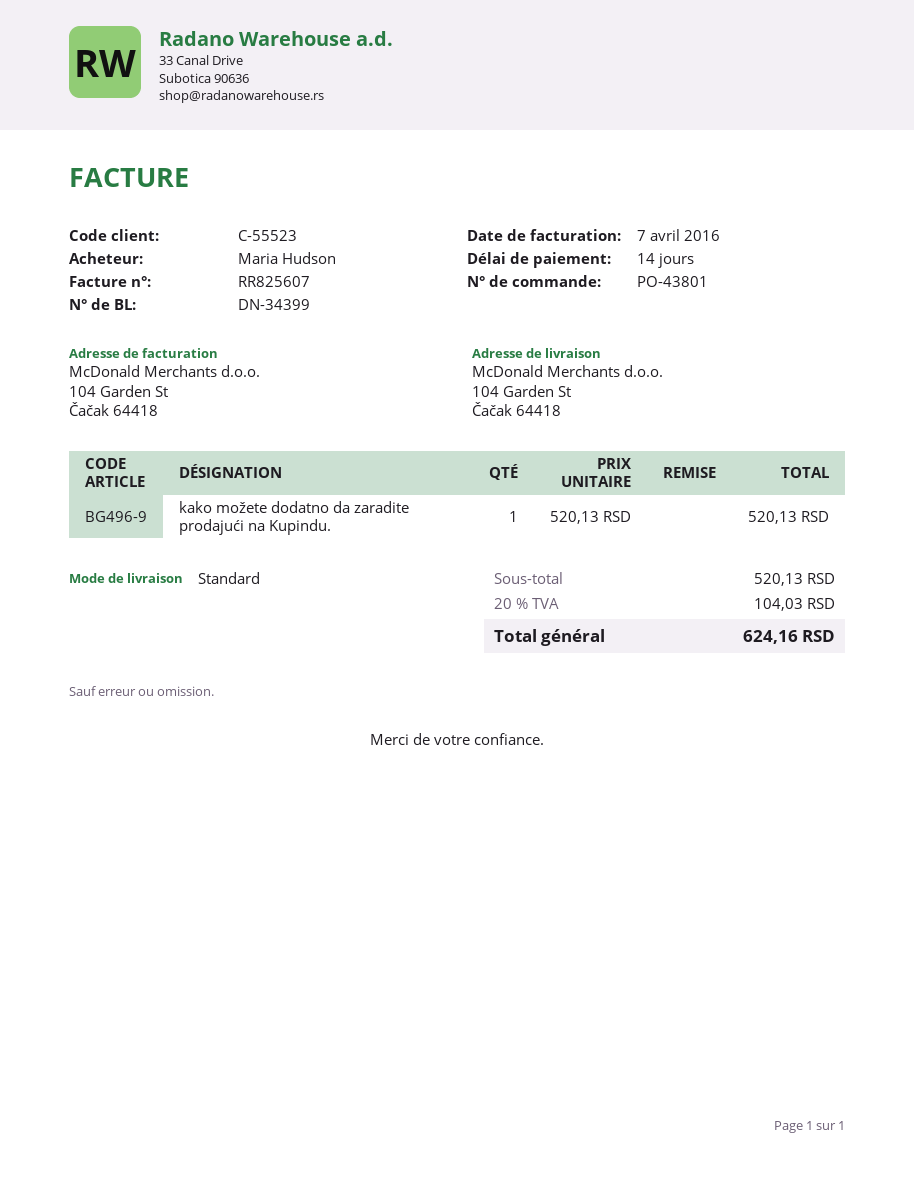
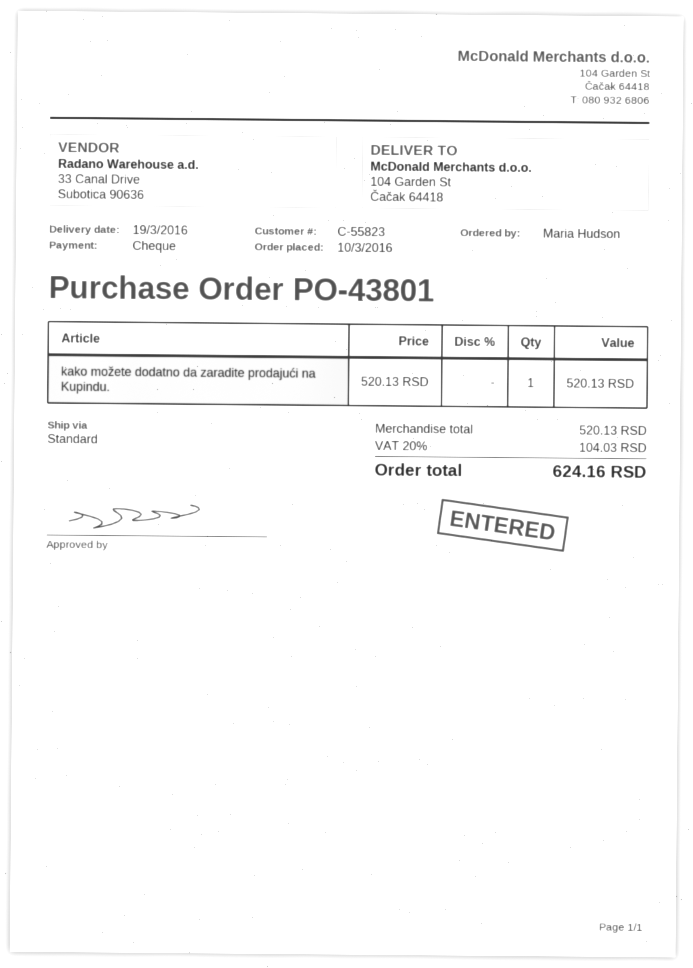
customer number: C-55523 -> C-55823

